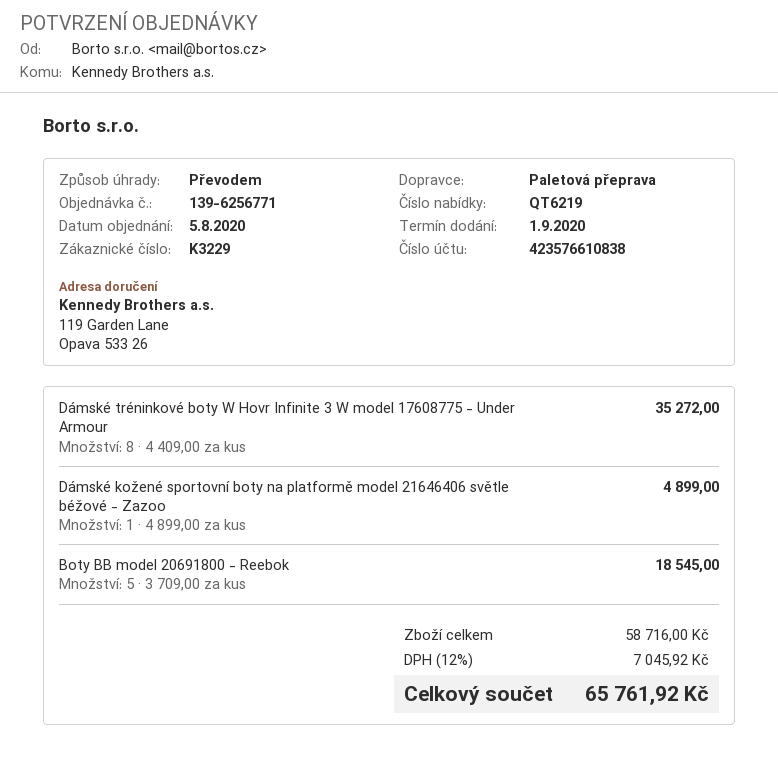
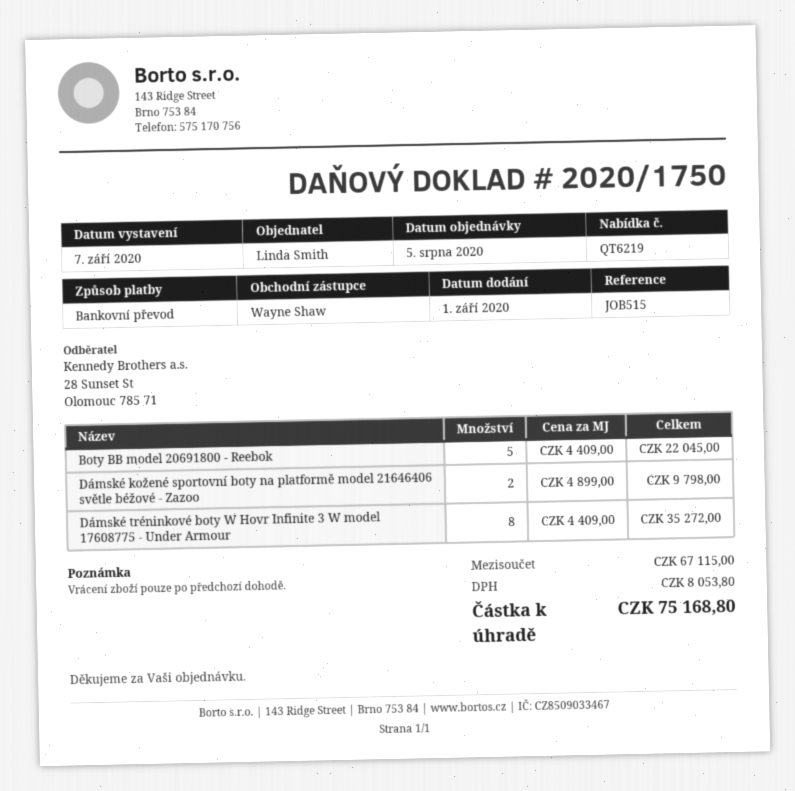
Dámské kožené sportovní boty na platformě model 21646406 světle béžové - Zazoo: 1 x 4899.00 = 4899.00 -> 2 x 4899.00 = 9798.00
Boty BB model 20691800 - Reebok: 5 x 3709.00 = 18545.00 -> 5 x 4409.00 = 22045.00
subtotal: 58716.00 -> 67115.00
tax: 7045.92 -> 8053.80
total: 65761.92 -> 75168.80

